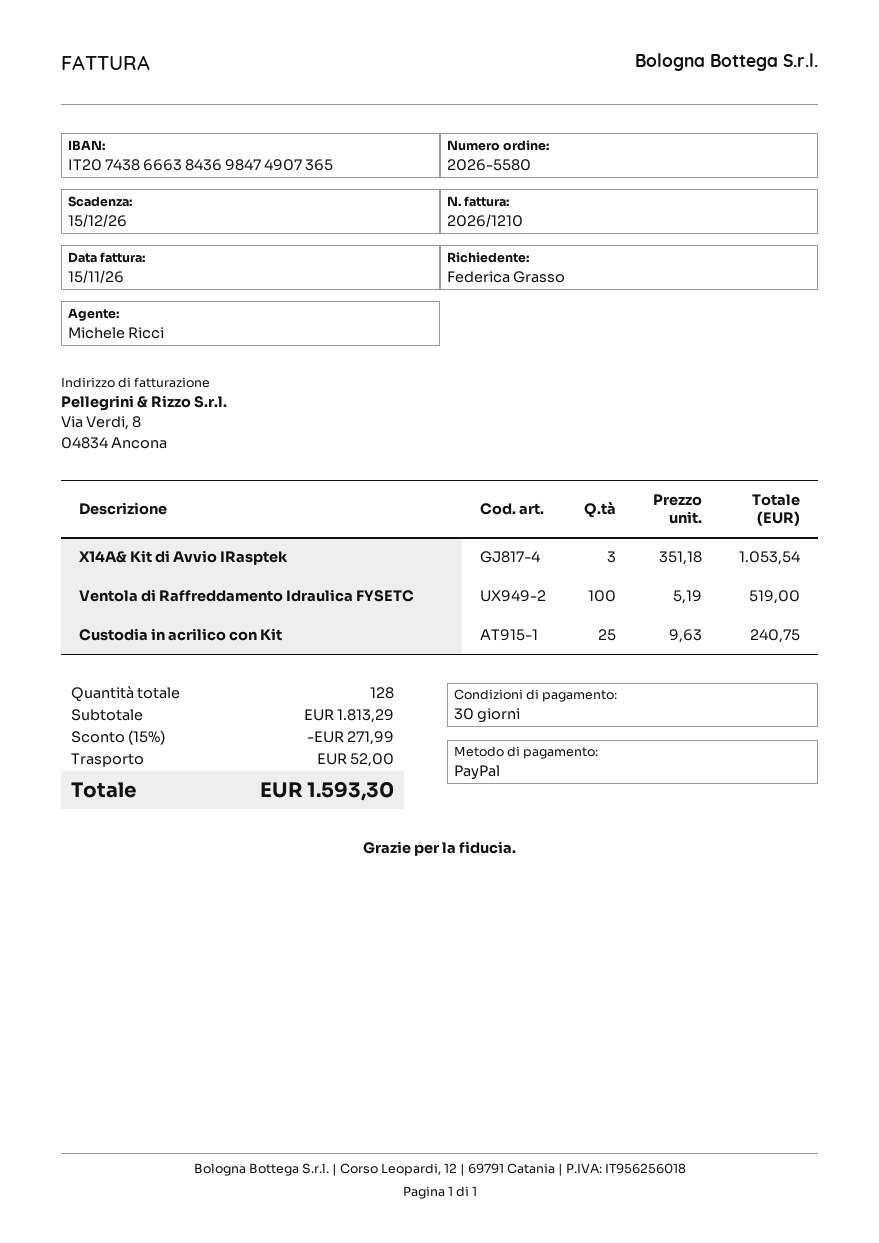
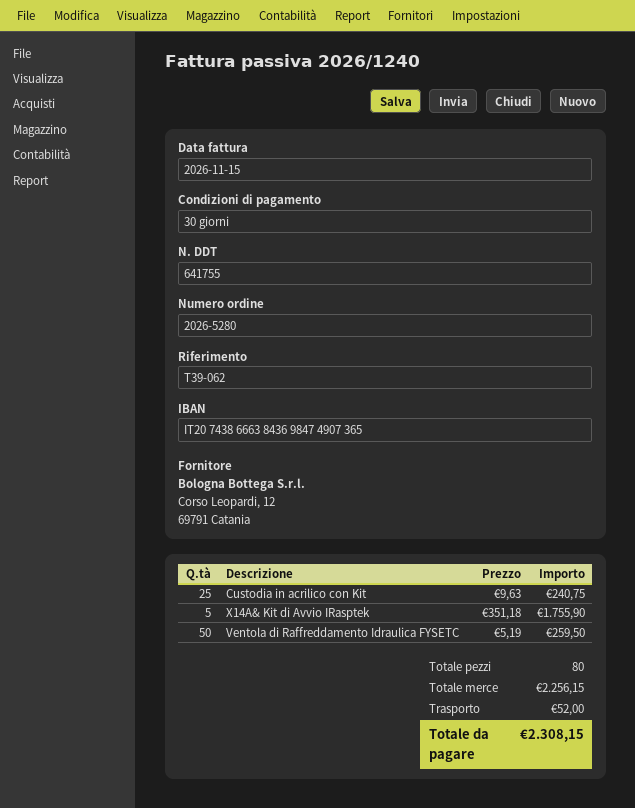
order number: 2026-5580 -> 2026-5280
invoice number: 2026/1210 -> 2026/1240
X14A& Kit di Avvio IRasptek: 3 x 351.18 = 1053.54 -> 5 x 351.18 = 1755.90
Ventola di Raffreddamento Idraulica FYSETC: 100 x 5.19 = 519.00 -> 50 x 5.19 = 259.50
total quantity: 128 -> 80
subtotal: 1813.29 -> 2256.15
discount: 15% = 271.99 -> none
total: 1593.30 -> 2308.15

